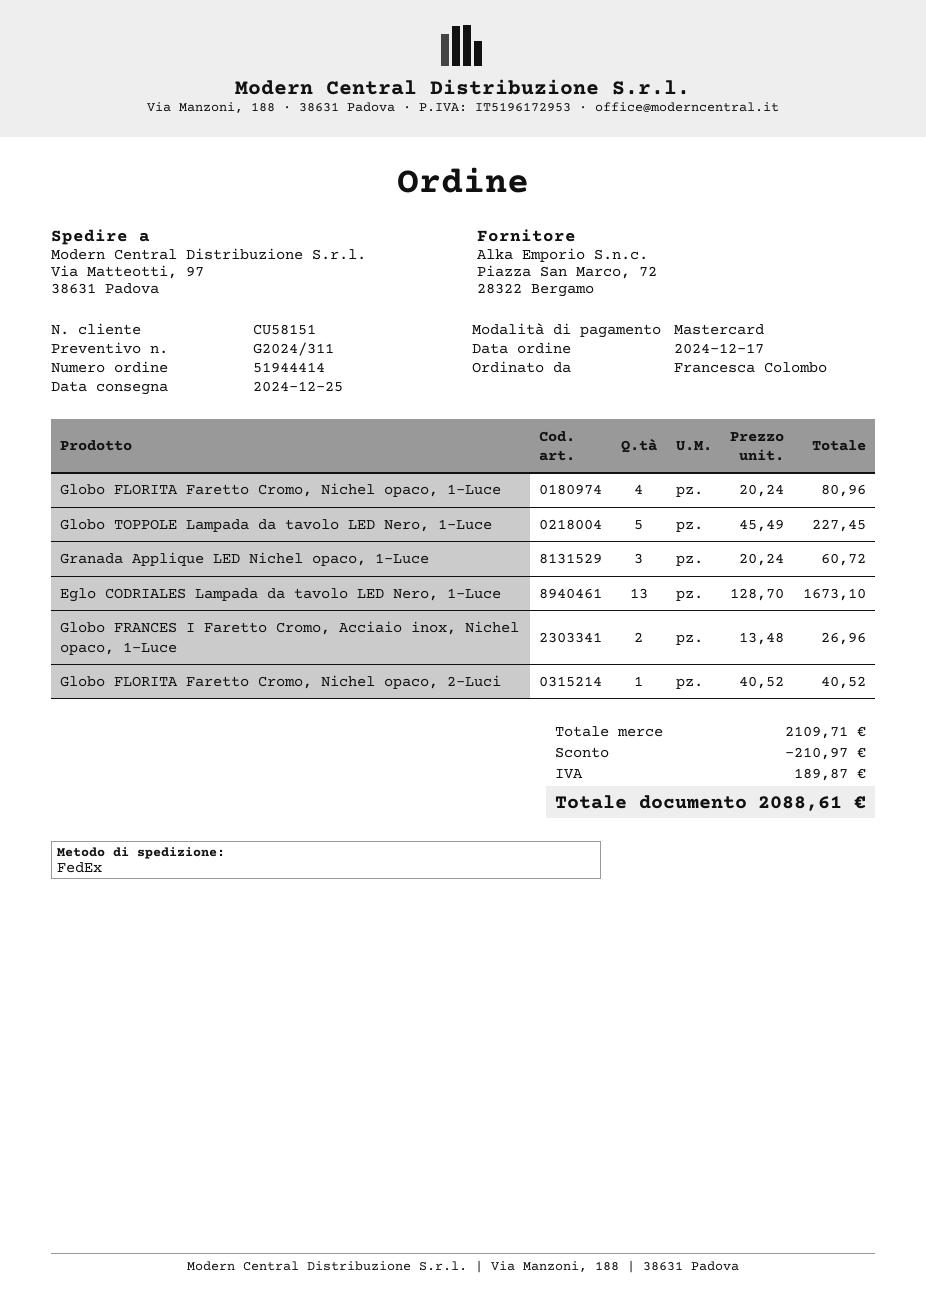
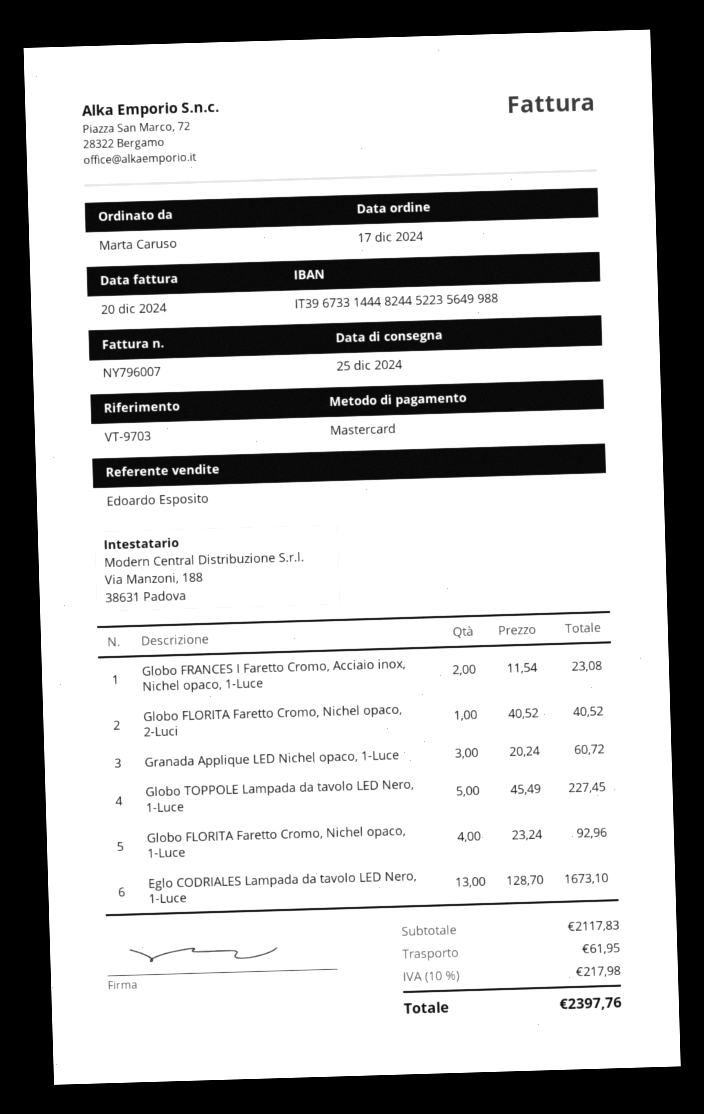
ordered by: Francesca Colombo -> Marta Caruso
Globo FLORITA Faretto Cromo, Nichel opaco, 1-Luce: 4 x 20.24 = 80.96 -> 4 x 23.24 = 92.96
Globo FRANCES I Faretto Cromo, Acciaio inox, Nichel opaco, 1-Luce: 2 x 13.48 = 26.96 -> 2 x 11.54 = 23.08
subtotal: 2109.71 -> 2117.83
discount: 210.97 -> none
shipping: none -> 61.95
tax: 189.87 -> 217.98
total: 2088.61 -> 2397.76

